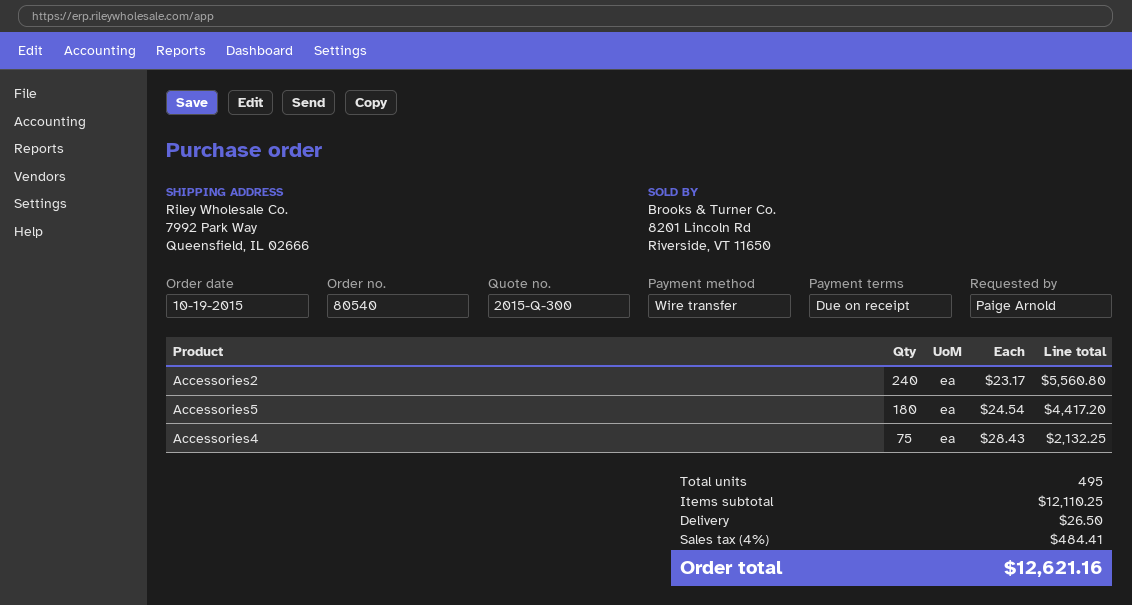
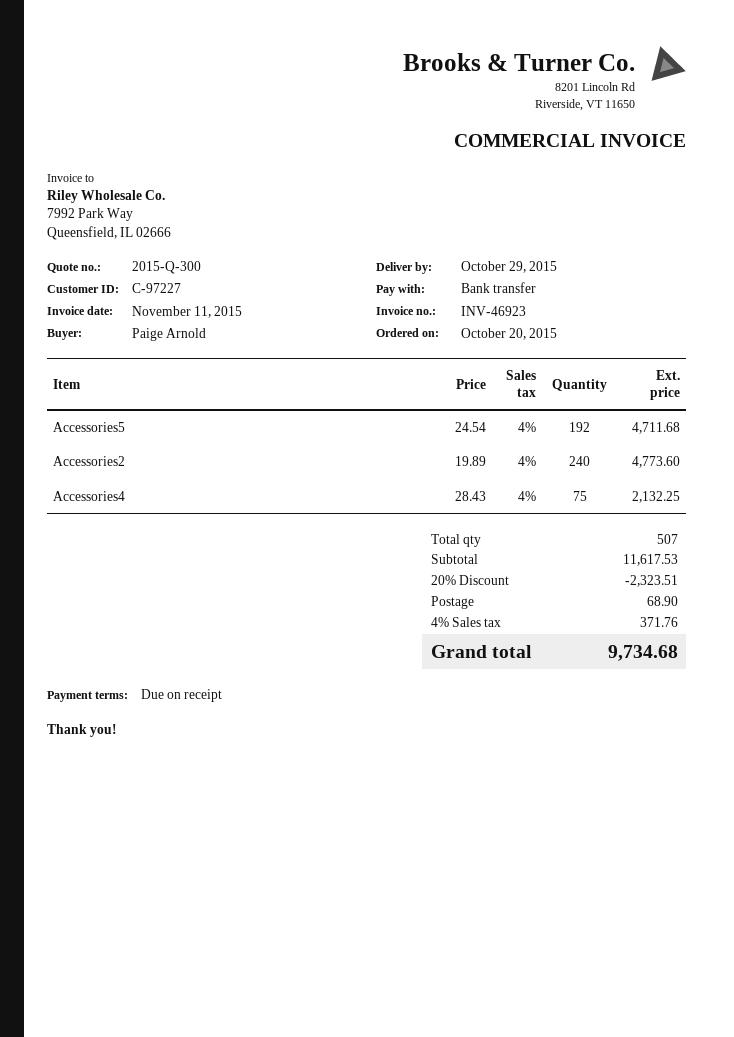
order date: 2015-10-19 -> 2015-10-20
Accessories2: 240 x 23.17 = 5560.80 -> 240 x 19.89 = 4773.60
Accessories5: 180 x 24.54 = 4417.20 -> 192 x 24.54 = 4711.68
total quantity: 495 -> 507
subtotal: 12110.25 -> 11617.53
discount: none -> 20% = 2323.51
shipping: 26.50 -> 68.90
tax: 4% = 484.41 -> 4% = 371.76
total: 12621.16 -> 9734.68

